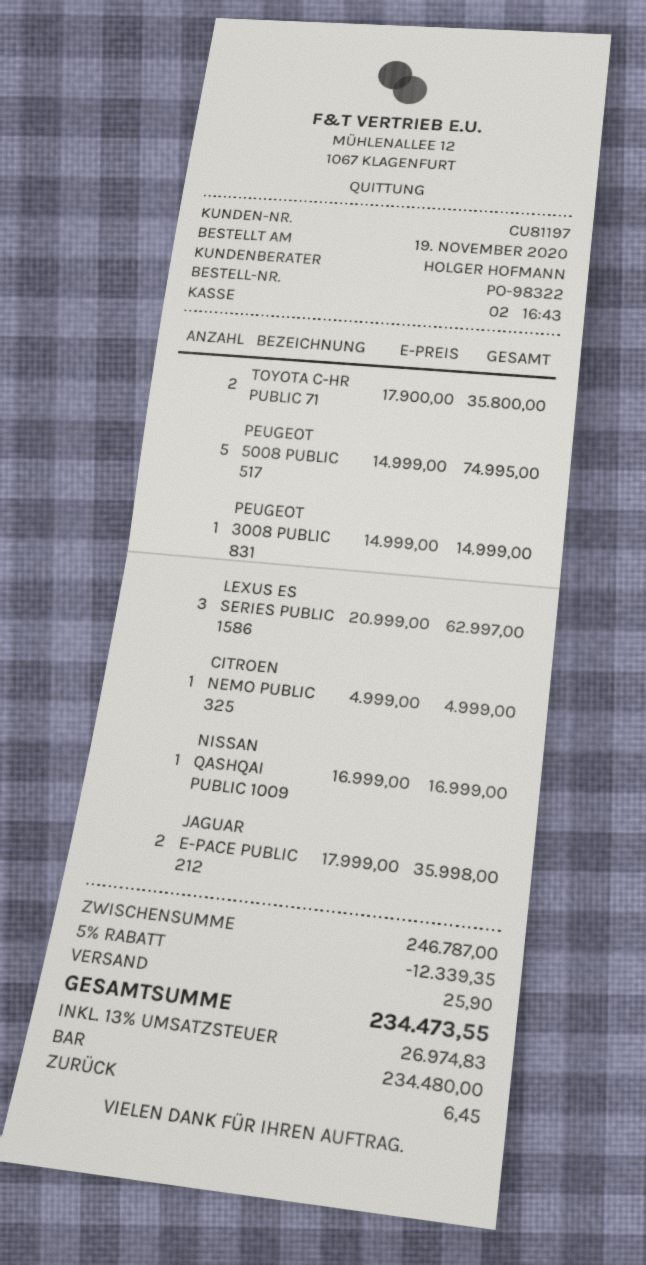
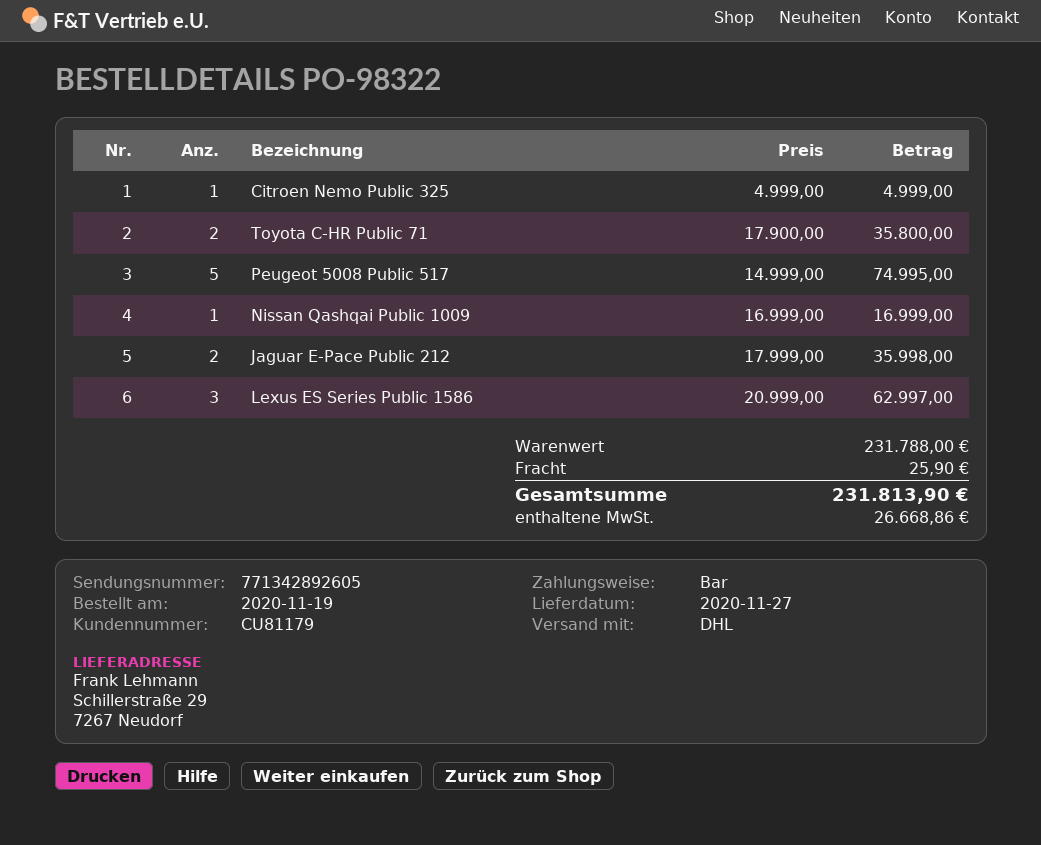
customer number: CU81197 -> CU81179
PEUGEOT 3008 PUBLIC 831: 1 x 14999.00 = 14999.00 -> none
subtotal: 246787.00 -> 231788.00
discount: 5% = 12339.35 -> none
tax: 26974.83 -> 26668.86
total: 234473.55 -> 231813.90

